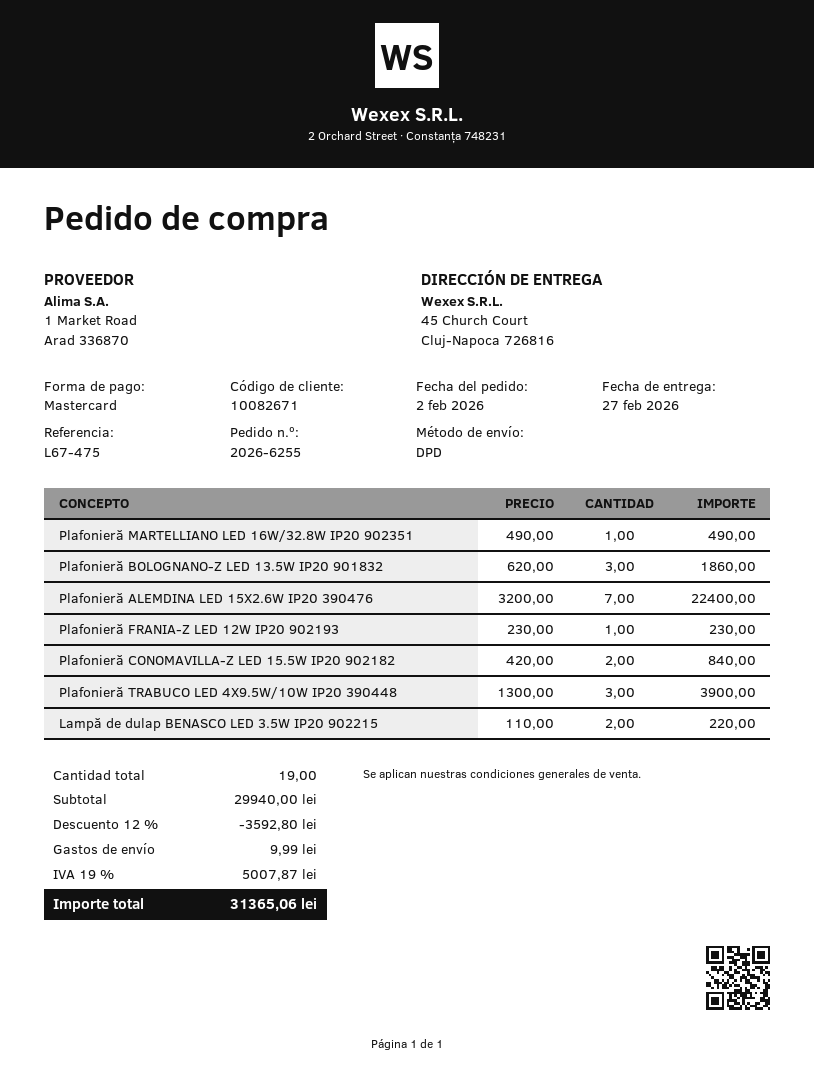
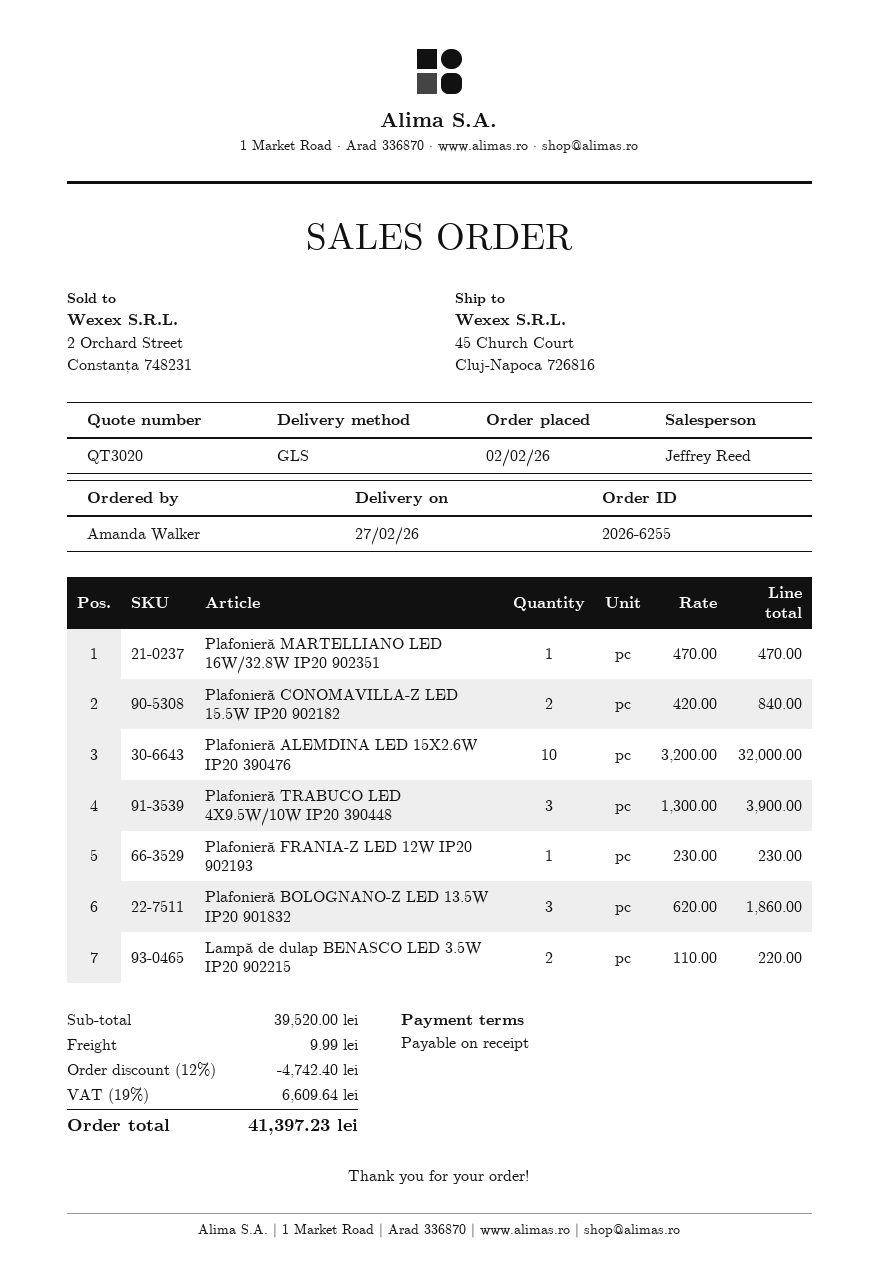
shipping method: DPD -> GLS
Plafonieră MARTELLIANO LED 16W/32.8W IP20 902351: 1 x 490.00 = 490.00 -> 1 x 470.00 = 470.00
Plafonieră ALEMDINA LED 15X2.6W IP20 390476: 7 x 3200.00 = 22400.00 -> 10 x 3200.00 = 32000.00
subtotal: 29940.00 -> 39520.00
discount: 12% = 3592.80 -> 12% = 4742.40
tax: 19% = 5007.87 -> 19% = 6609.64
total: 31365.06 -> 41397.23

